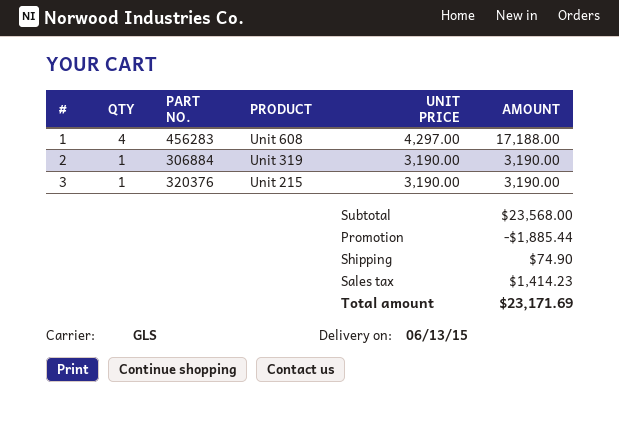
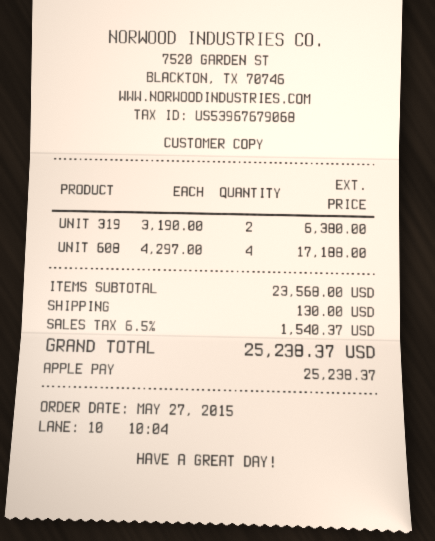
Unit 319: 1 x 3190.00 = 3190.00 -> 2 x 3190.00 = 6380.00
Unit 215: 1 x 3190.00 = 3190.00 -> none
discount: 1885.44 -> none
shipping: 74.90 -> 130.00
tax: 1414.23 -> 1540.37
total: 23171.69 -> 25238.37

